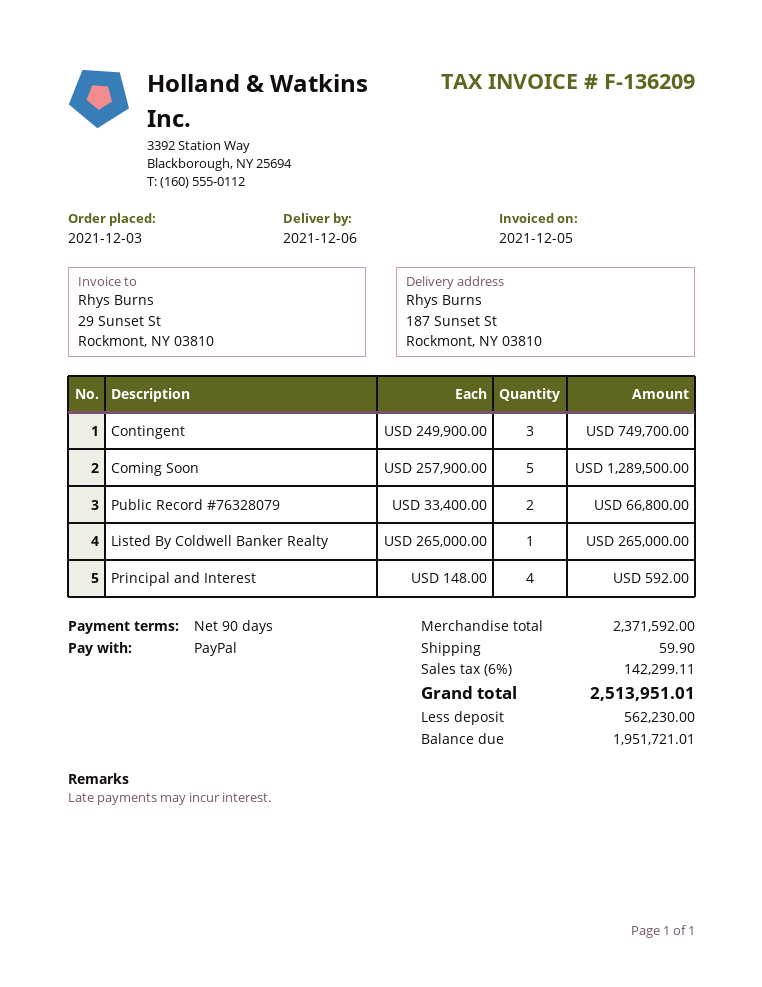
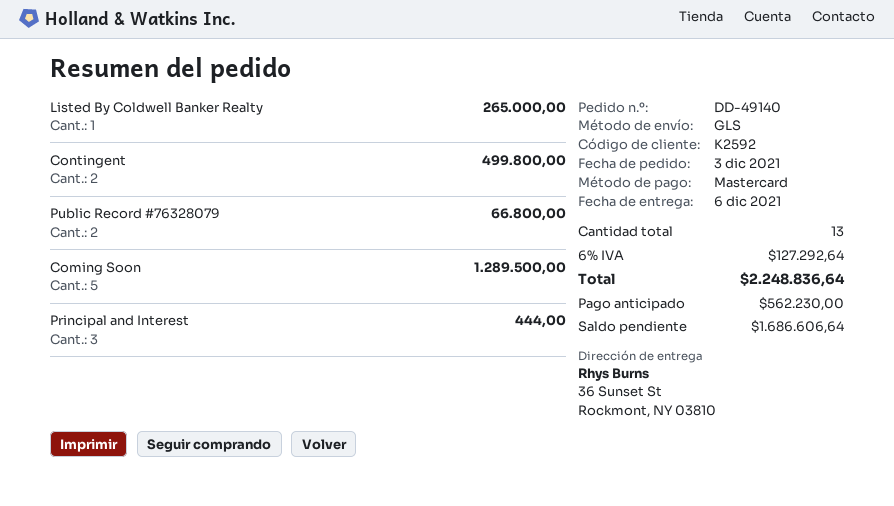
payment method: PayPal -> Mastercard
ship to: 187 Sunset St, Rockmont, NY 03810 -> 36 Sunset St, Rockmont, NY 03810
Contingent: 3 for 749700.00 -> 2 for 499800.00
Principal and Interest: 4 for 592.00 -> 3 for 444.00
shipping: 59.90 -> none
tax: 6% = 142299.11 -> 6% = 127292.64
total: 2513951.01 -> 2248836.64
balance: 1951721.01 -> 1686606.64

